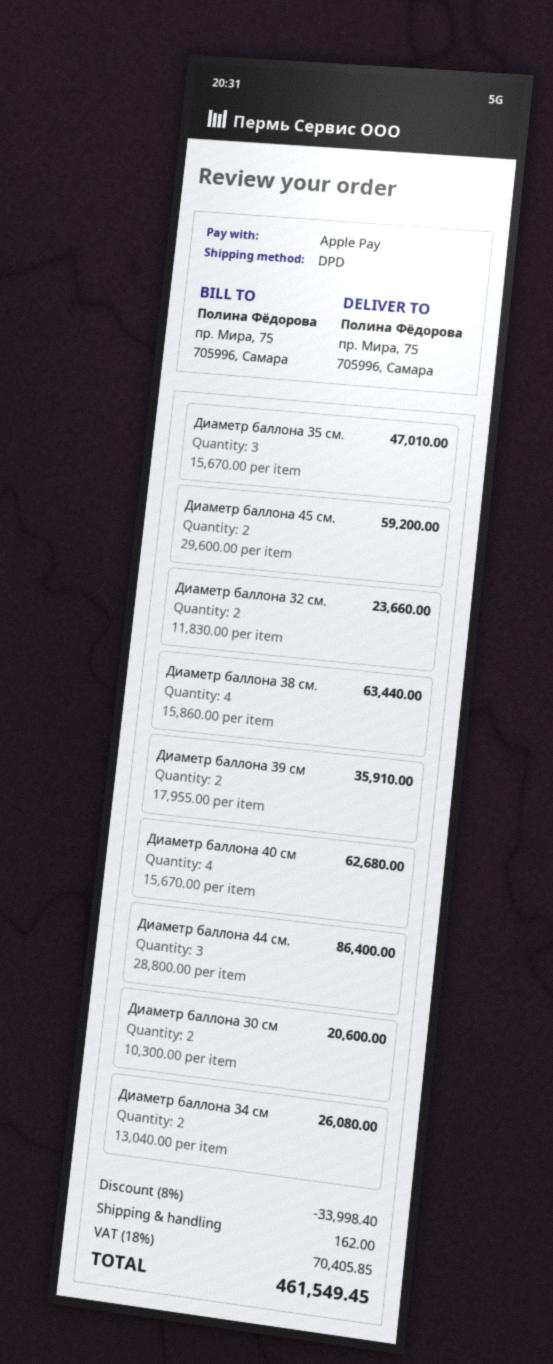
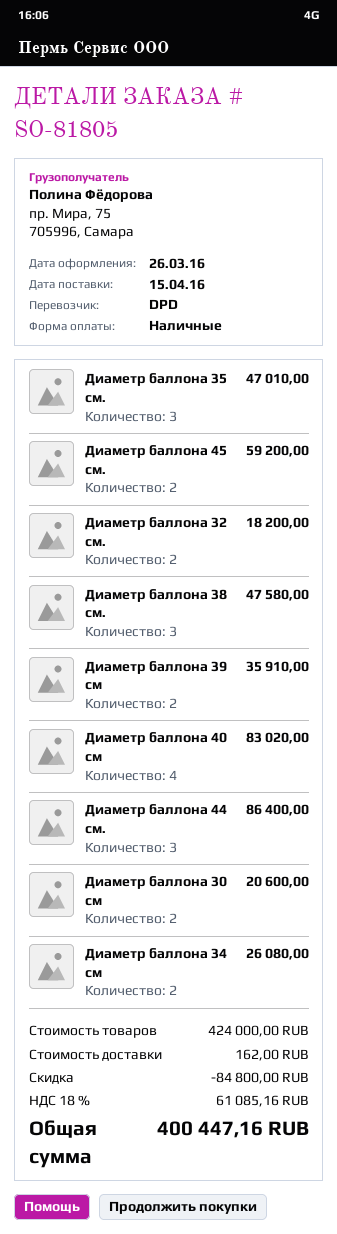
payment method: Apple Pay -> cash
Диаметр баллона 32 см.: 2 for 23660.00 -> 2 for 18200.00
Диаметр баллона 38 см.: 4 for 63440.00 -> 3 for 47580.00
Диаметр баллона 40 см: 4 for 62680.00 -> 4 for 83020.00
discount: 33998.40 -> 84800.00
tax: 18% = 70405.85 -> 18% = 61085.16
total: 461549.45 -> 400447.16

